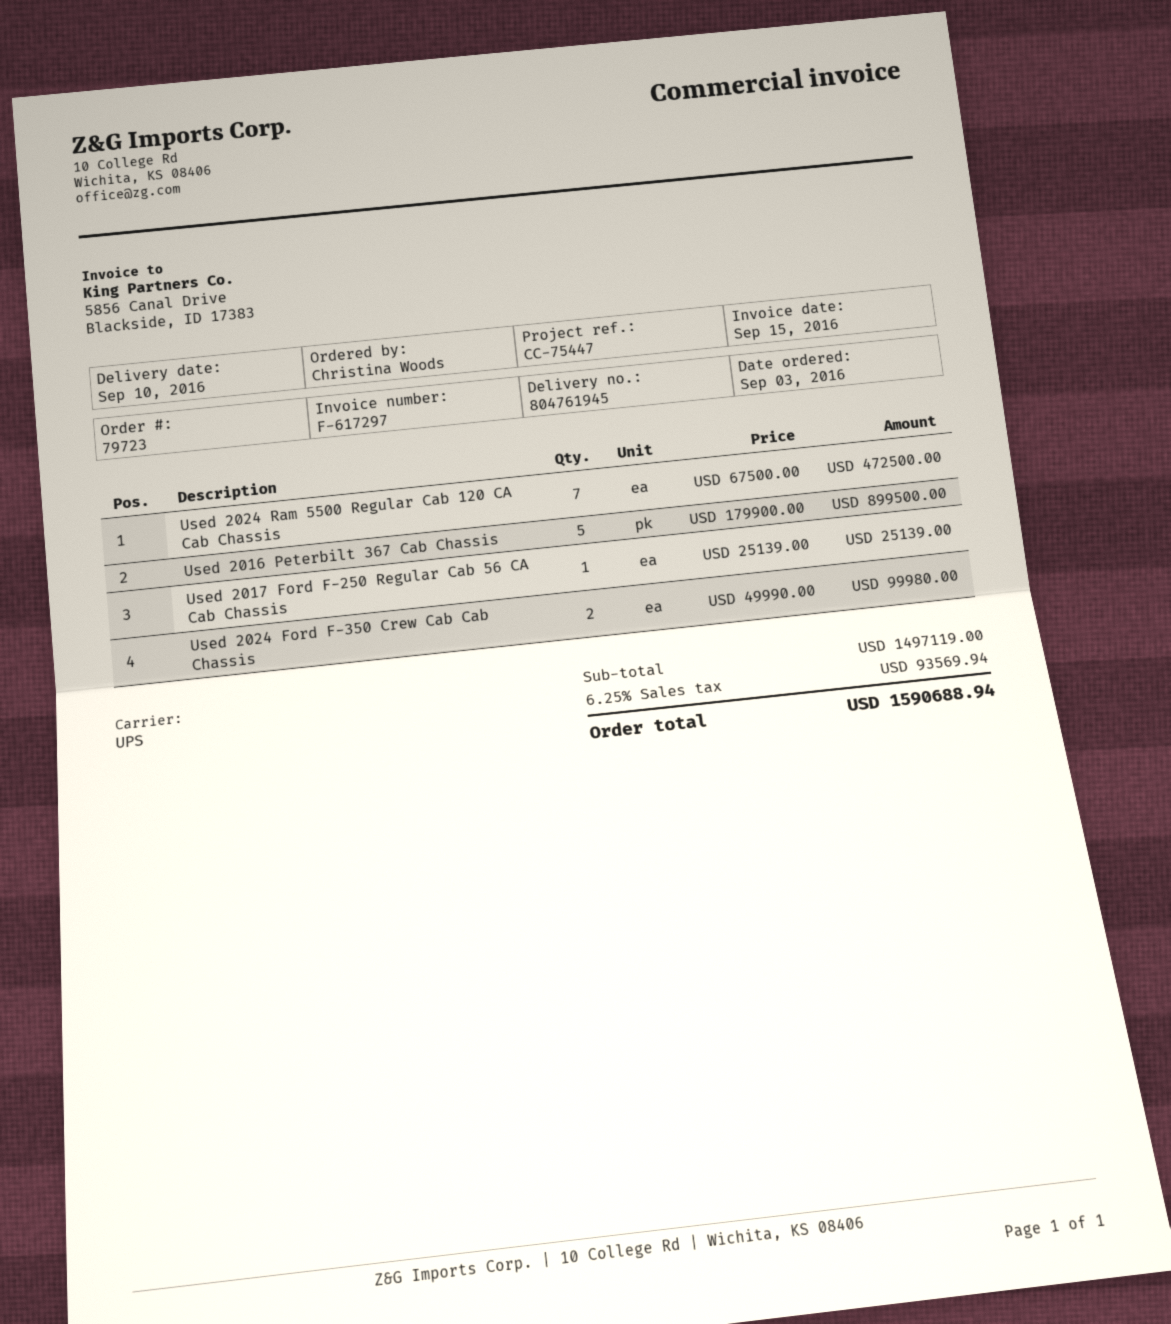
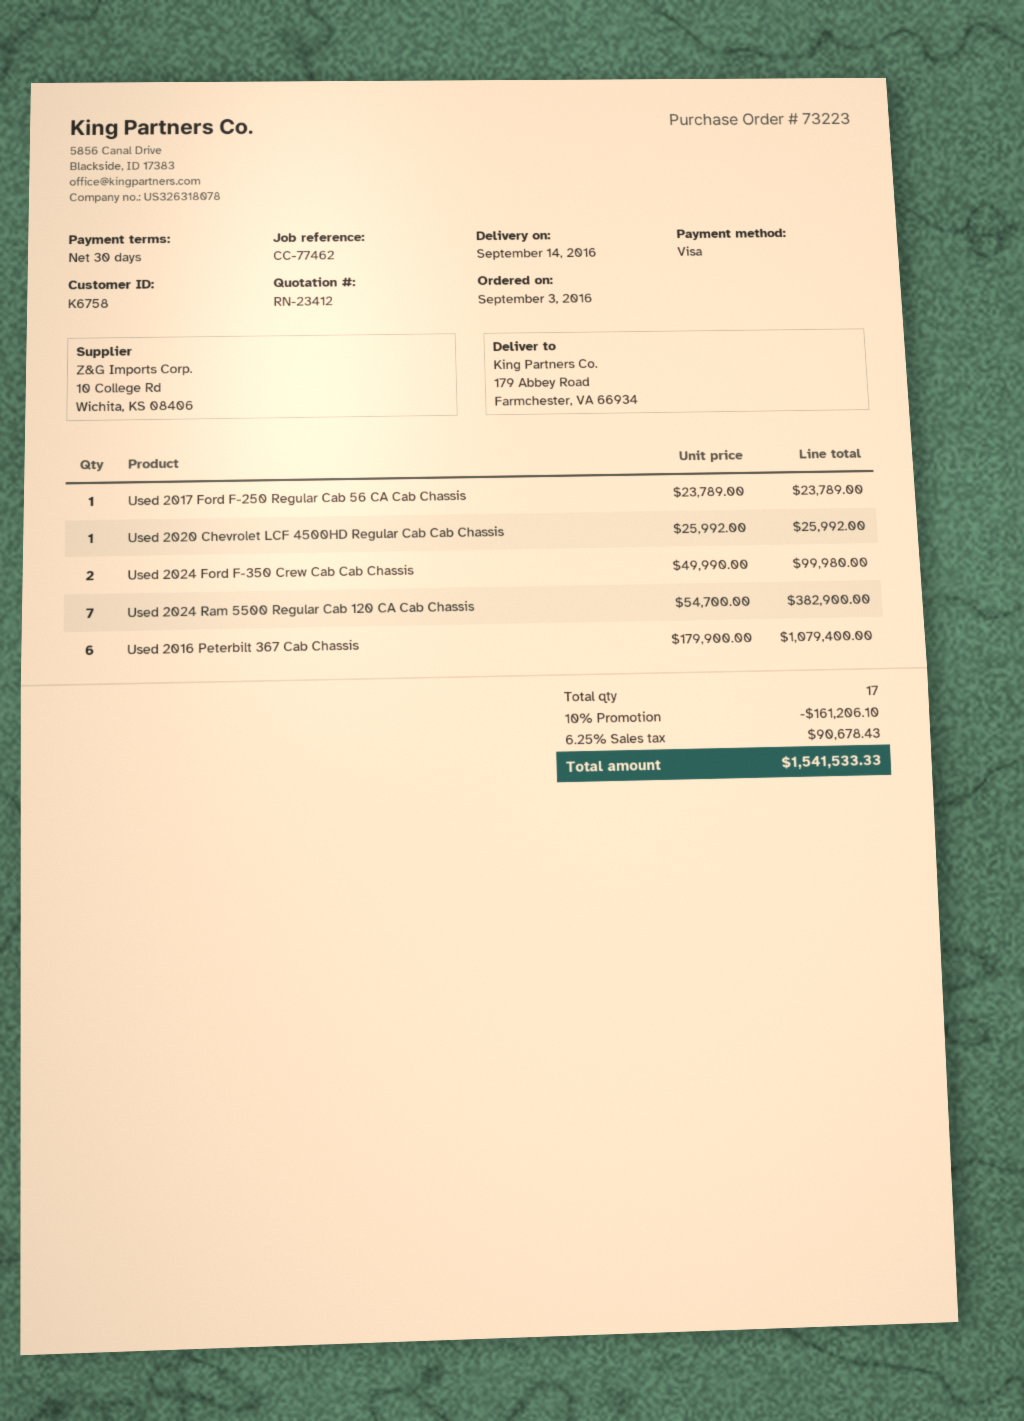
order number: 79723 -> 73223
delivery date: 2016-09-10 -> 2016-09-14
reference: CC-75447 -> CC-77462
Used 2024 Ram 5500 Regular Cab 120 CA Cab Chassis: 7 x 67500.00 = 472500.00 -> 7 x 54700.00 = 382900.00
Used 2016 Peterbilt 367 Cab Chassis: 5 x 179900.00 = 899500.00 -> 6 x 179900.00 = 1079400.00
Used 2017 Ford F-250 Regular Cab 56 CA Cab Chassis: 1 x 25139.00 = 25139.00 -> 1 x 23789.00 = 23789.00
Used 2020 Chevrolet LCF 4500HD Regular Cab Cab Chassis: none -> 1 x 25992.00 = 25992.00
discount: none -> 10% = 161206.10
tax: 6.25% = 93569.94 -> 6.25% = 90678.43
total: 1590688.94 -> 1541533.33

